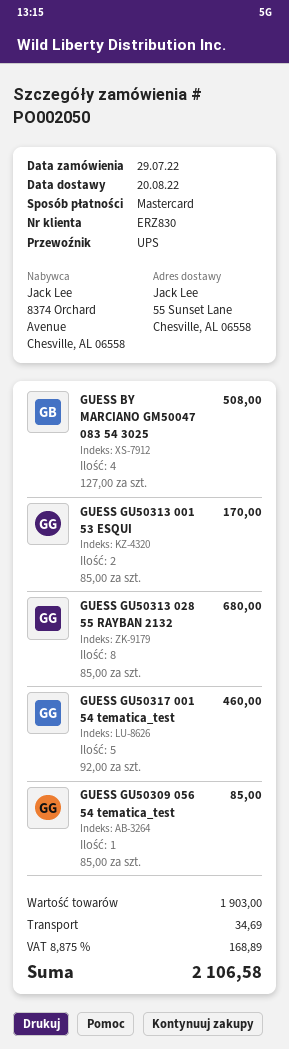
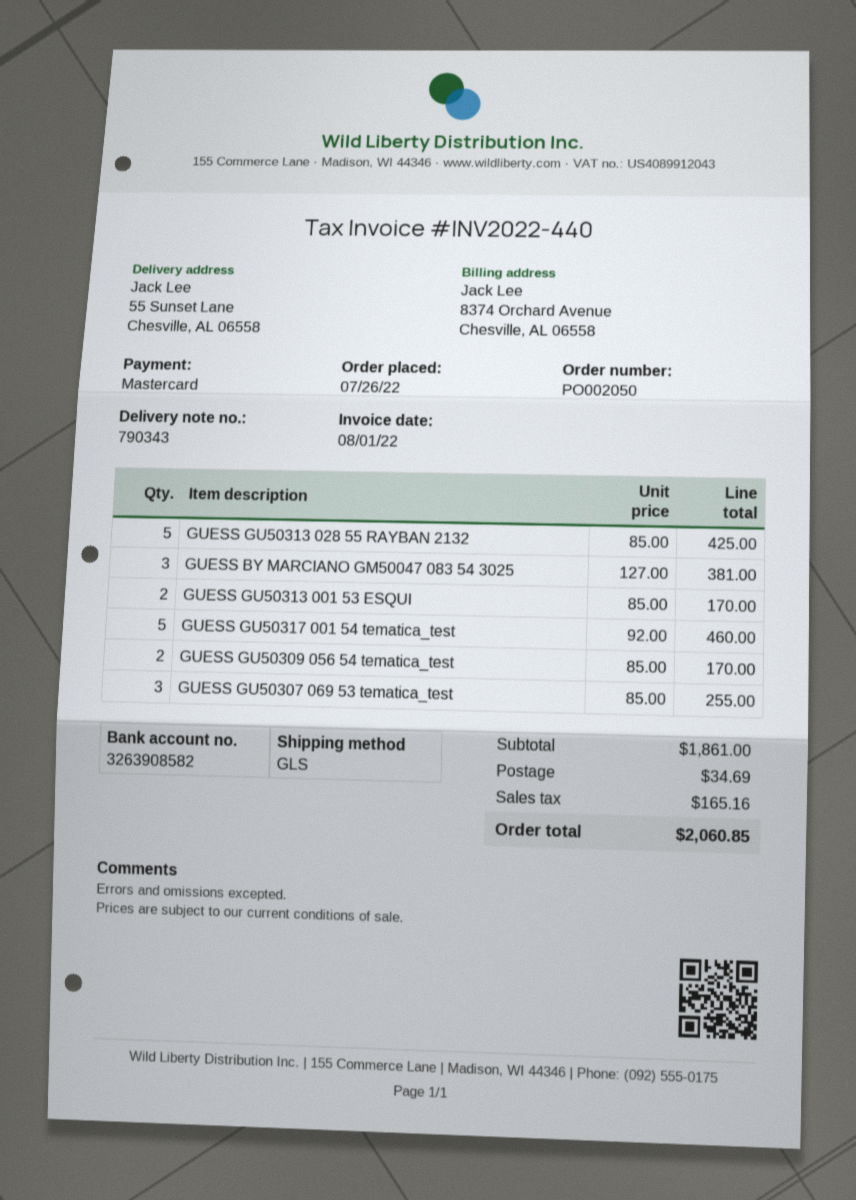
order date: 2022-07-29 -> 2022-07-26
shipping method: UPS -> GLS
GUESS BY MARCIANO GM50047 083 54 3025: 4 x 127.00 = 508.00 -> 3 x 127.00 = 381.00
GUESS GU50313 028 55 RAYBAN 2132: 8 x 85.00 = 680.00 -> 5 x 85.00 = 425.00
GUESS GU50309 056 54 tematica_test: 1 x 85.00 = 85.00 -> 2 x 85.00 = 170.00
GUESS GU50307 069 53 tematica_test: none -> 3 x 85.00 = 255.00
subtotal: 1903.00 -> 1861.00
tax: 168.89 -> 165.16
total: 2106.58 -> 2060.85

